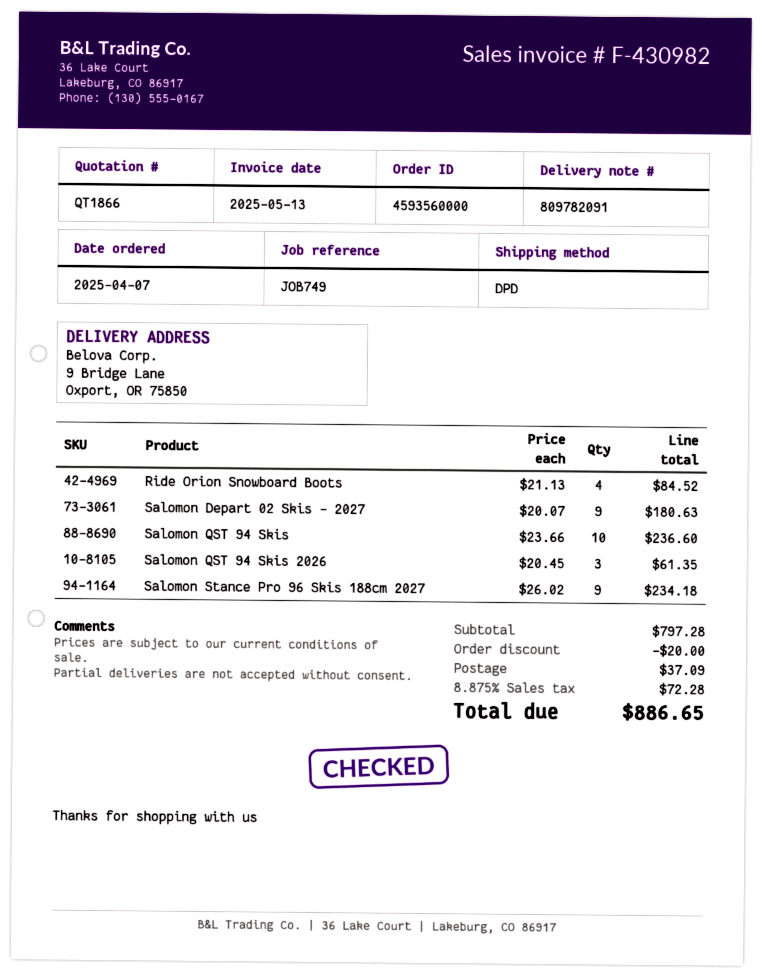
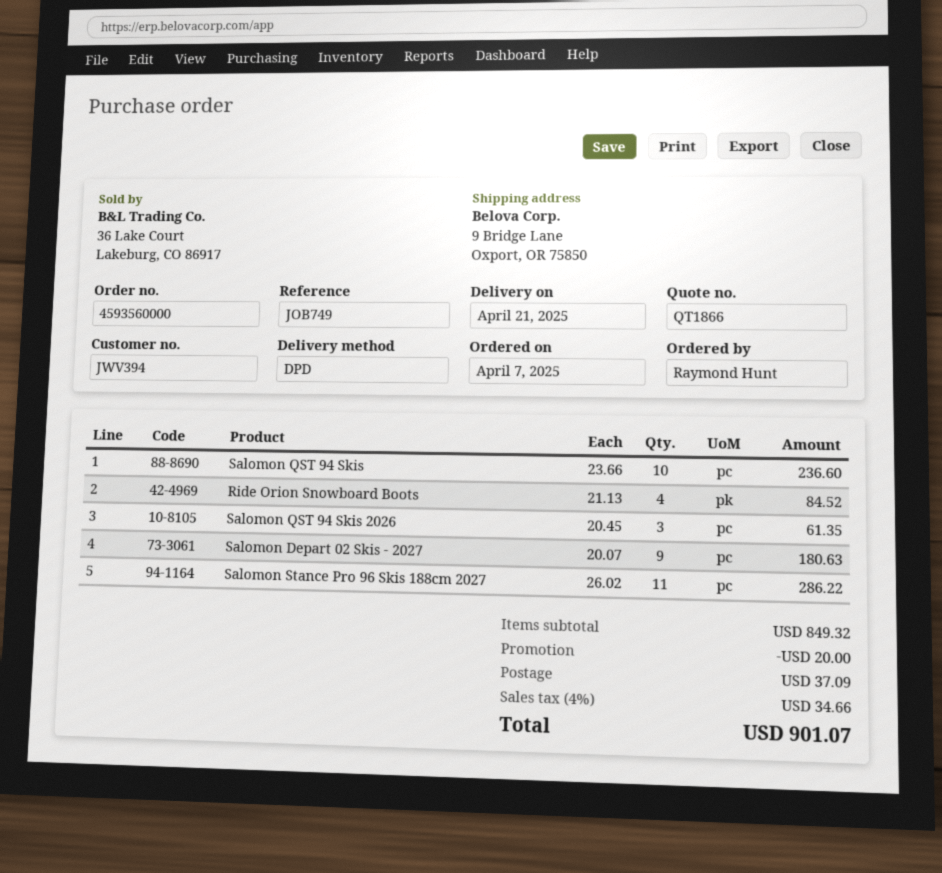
Salomon Stance Pro 96 Skis 188cm 2027: 9 x 26.02 = 234.18 -> 11 x 26.02 = 286.22
subtotal: 797.28 -> 849.32
tax: 8.875% = 72.28 -> 4% = 34.66
total: 886.65 -> 901.07

